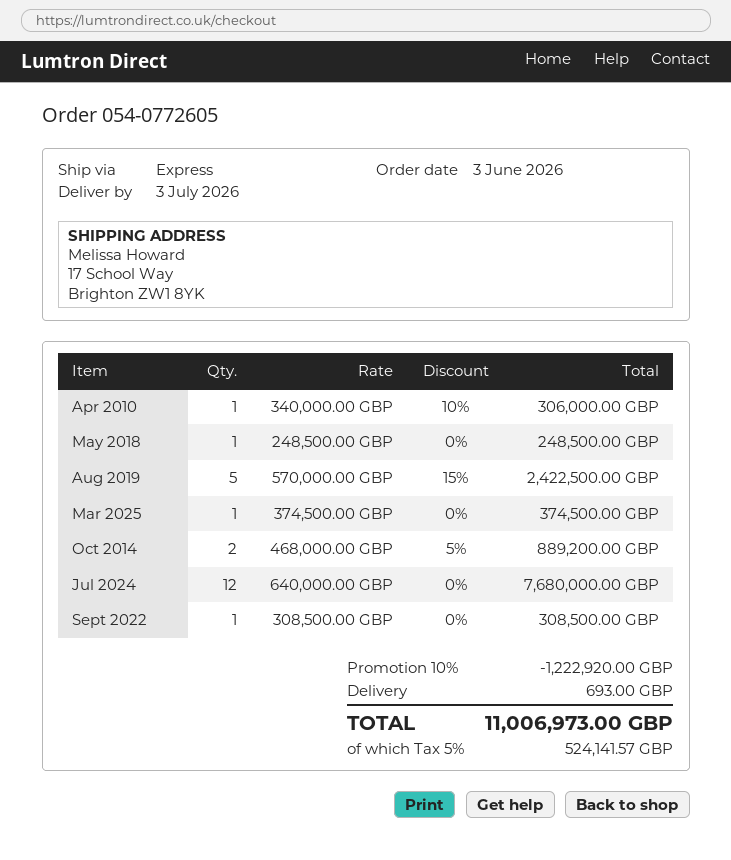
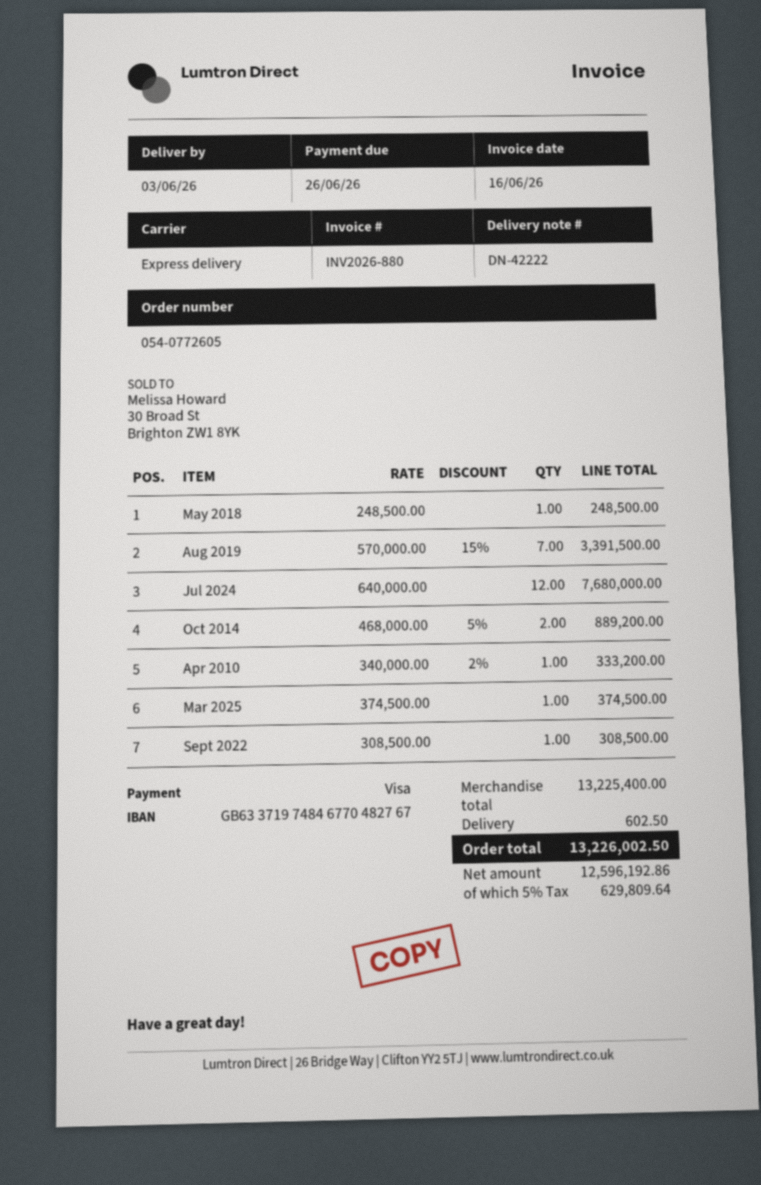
delivery date: 2026-07-03 -> 2026-06-03
Apr 2010: 1 x 340000.00 - 10% = 306000.00 -> 1 x 340000.00 - 2% = 333200.00
Aug 2019: 5 x 570000.00 - 15% = 2422500.00 -> 7 x 570000.00 - 15% = 3391500.00
discount: 10% = 1222920.00 -> none
shipping: 693.00 -> 602.50
tax: 5% = 524141.57 -> 5% = 629809.64
total: 11006973.00 -> 13226002.50

